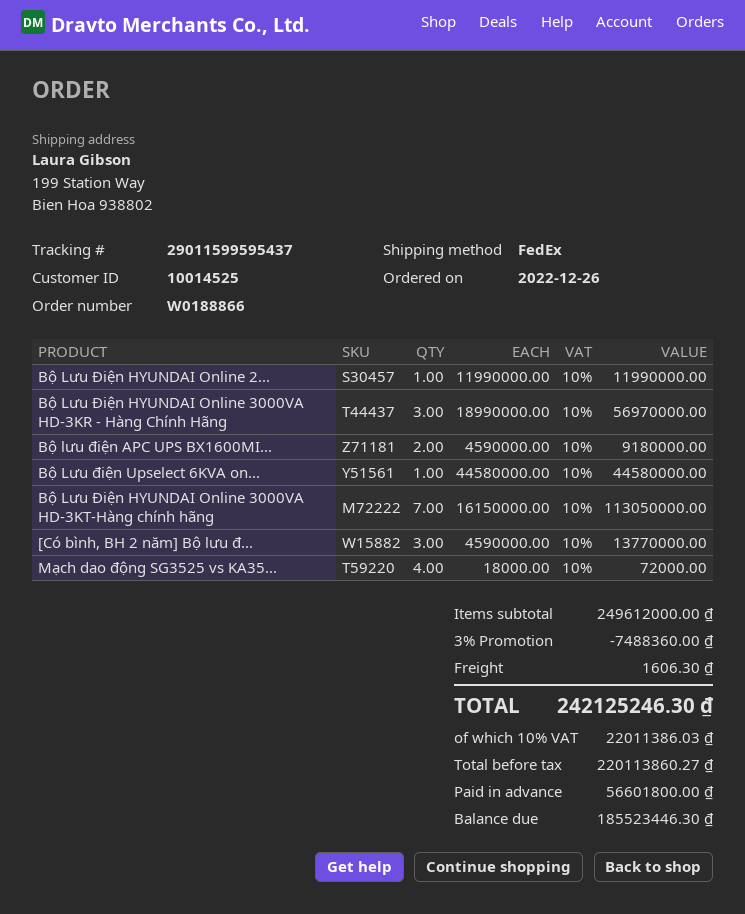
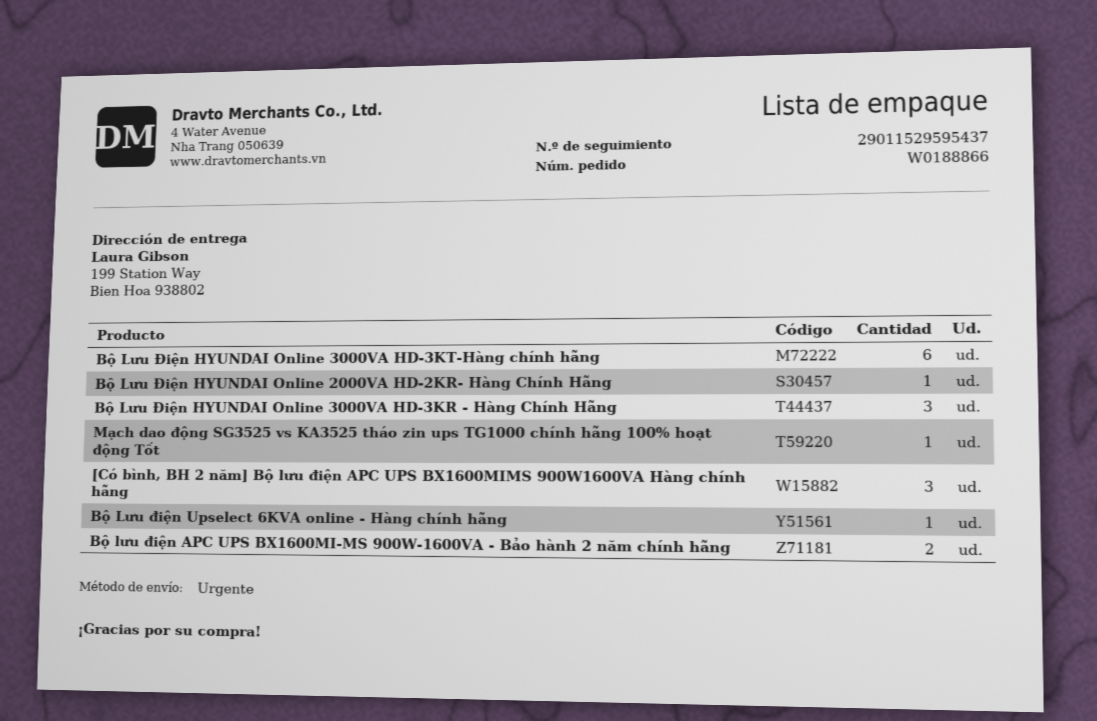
shipping method: FedEx -> express
tracking number: 29011599595437 -> 29011529595437
Bộ Lưu Điện HYUNDAI Online 3000VA HD-3KT-Hàng chính hãng: 7 -> 6
Mạch dao động SG3525 vs KA35...: 4 -> 1

